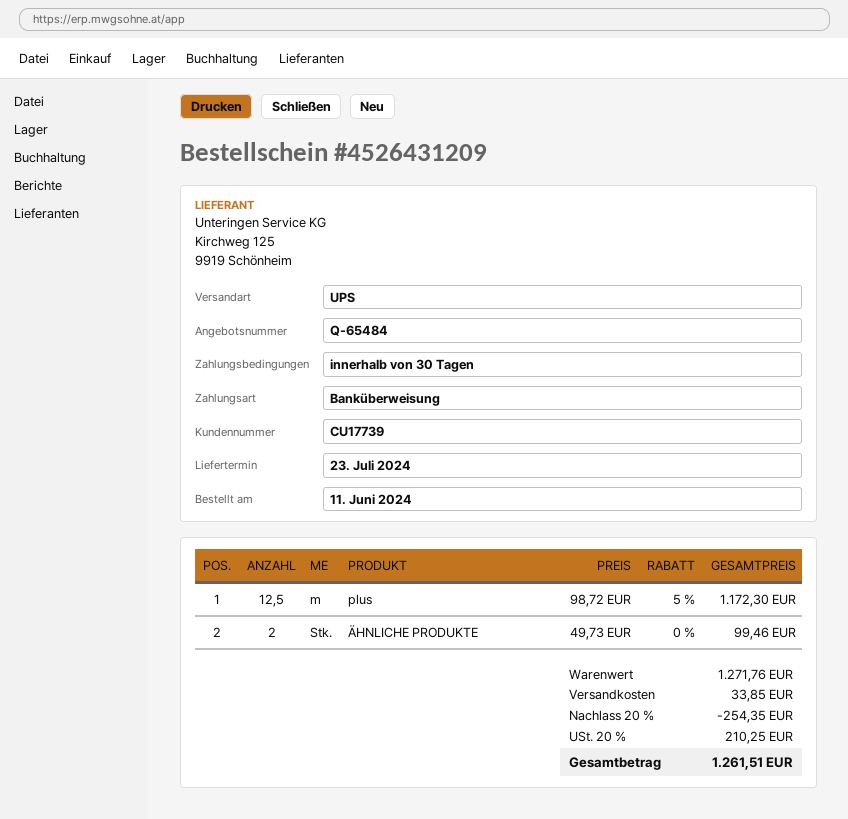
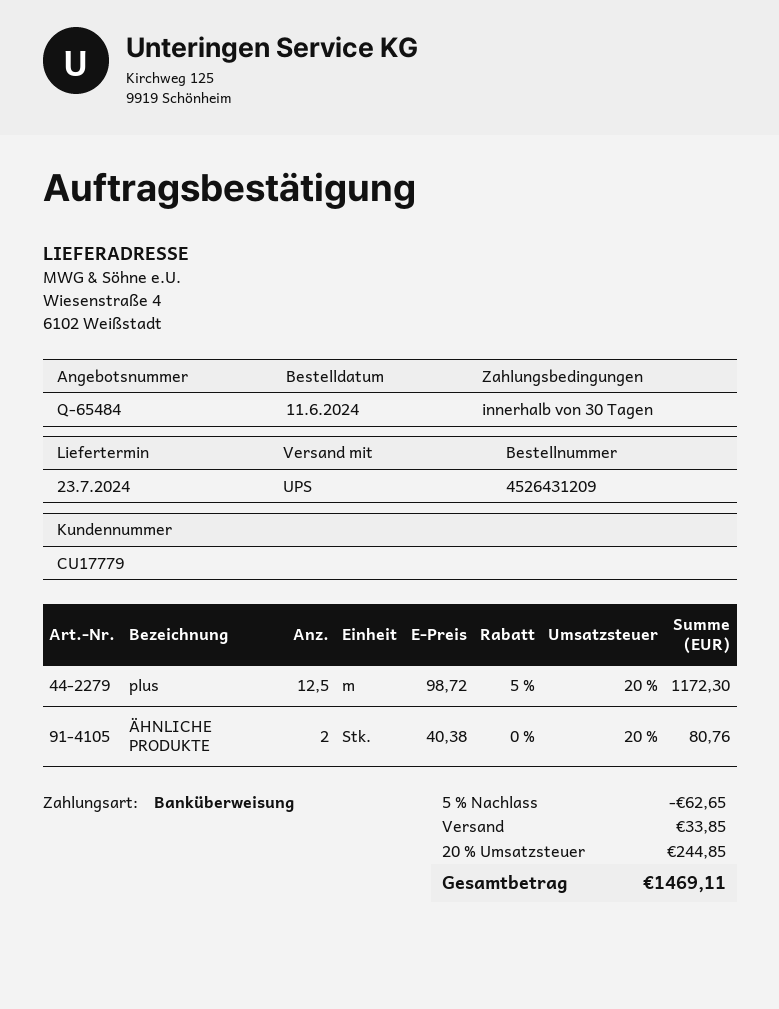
customer number: CU17739 -> CU17779
ÄHNLICHE PRODUKTE: 2 x 49.73 = 99.46 -> 2 x 40.38 = 80.76
discount: 20% = 254.35 -> 5% = 62.65
tax: 20% = 210.25 -> 20% = 244.85
total: 1261.51 -> 1469.11

